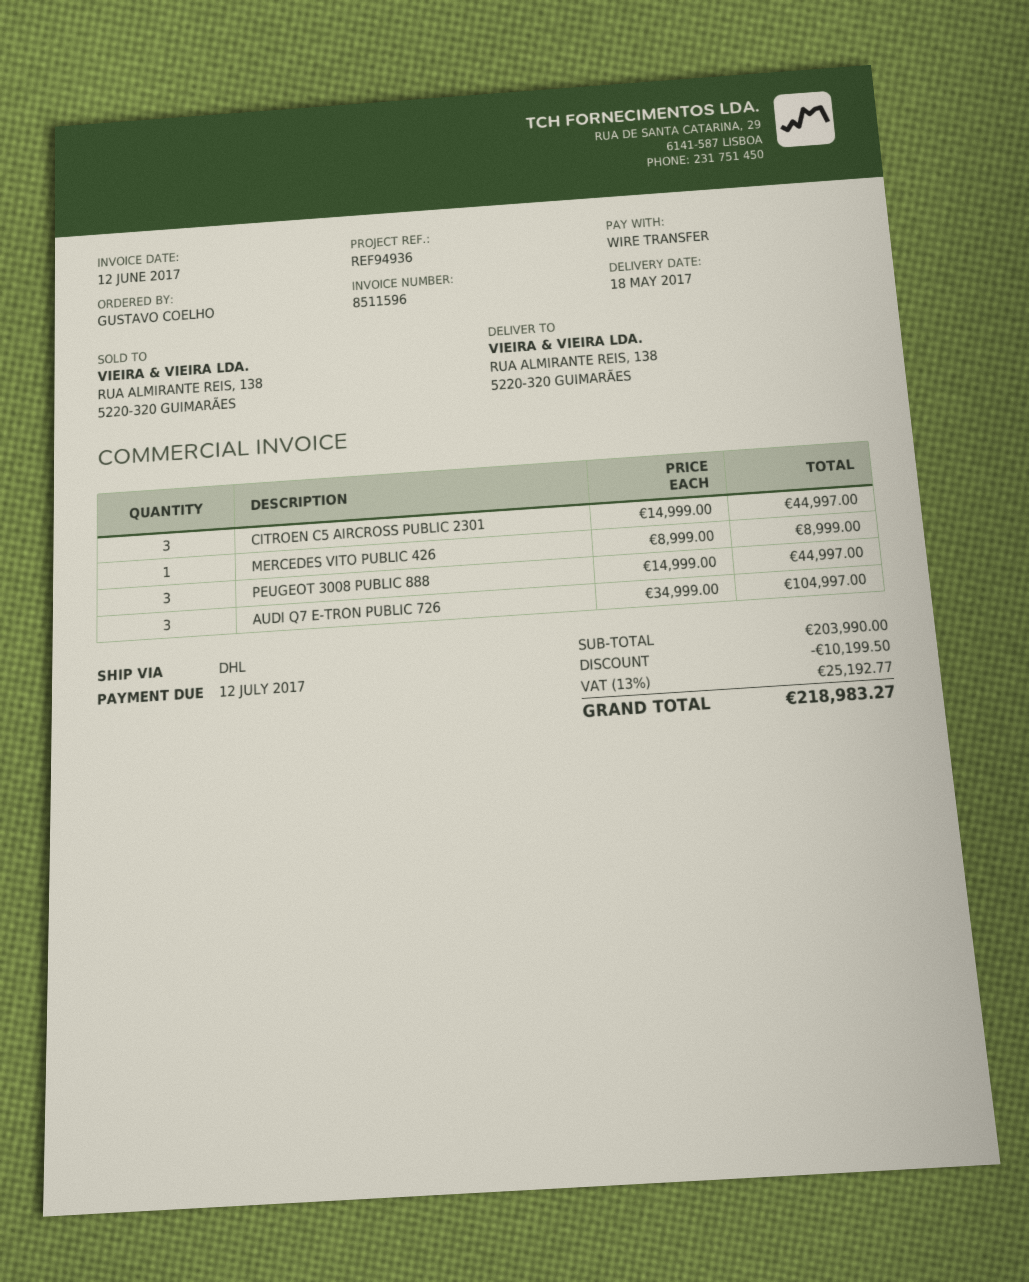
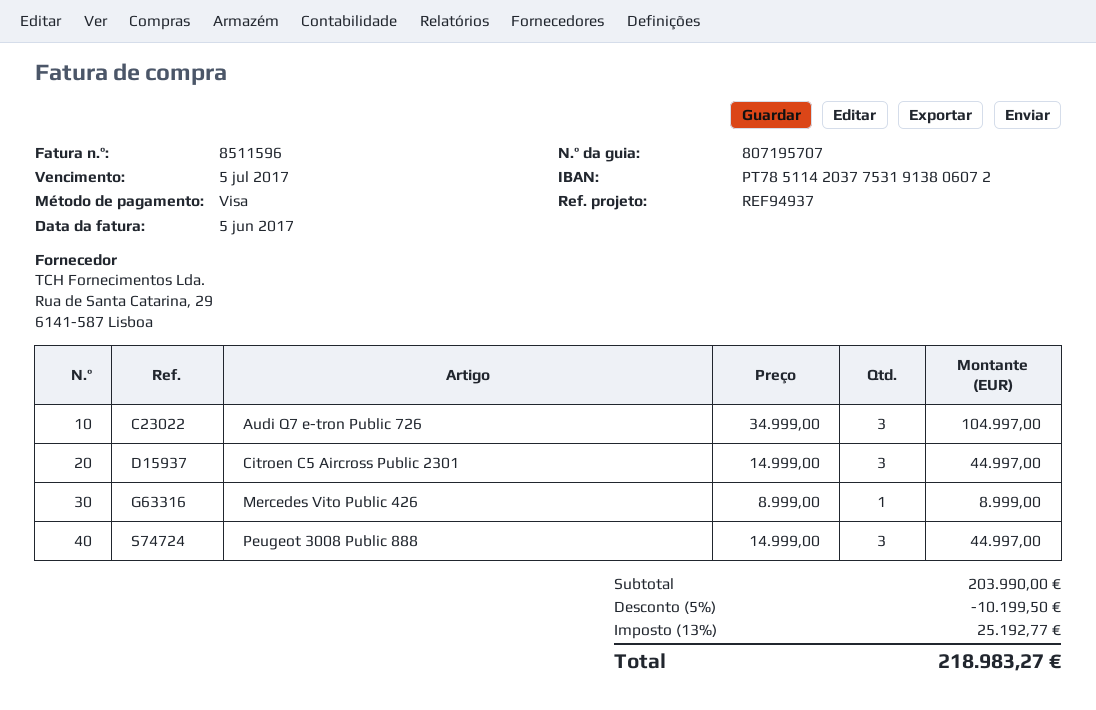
invoice date: 2017-06-12 -> 2017-06-05
due date: 2017-07-12 -> 2017-07-05
reference: REF94936 -> REF94937
payment method: bank transfer -> Visa

